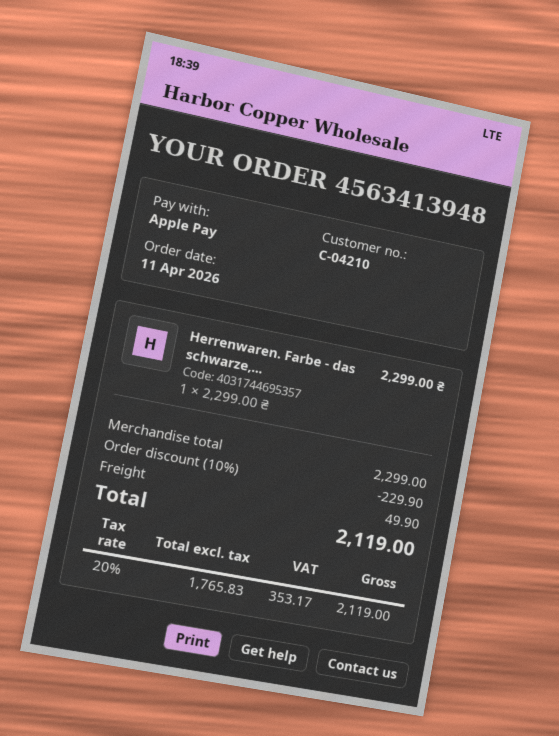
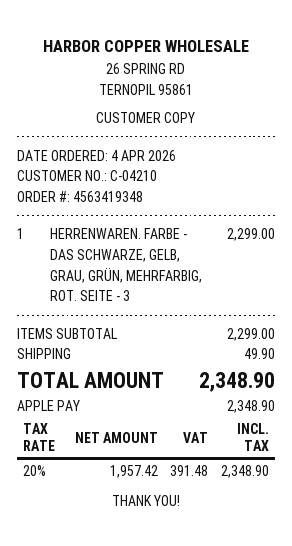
order number: 4563413948 -> 4563419348
order date: 2026-04-11 -> 2026-04-04
discount: 10% = 229.90 -> none
net: 1765.83 -> 1957.42
tax: 20% = 353.17 -> 20% = 391.48
total: 2119.00 -> 2348.90

